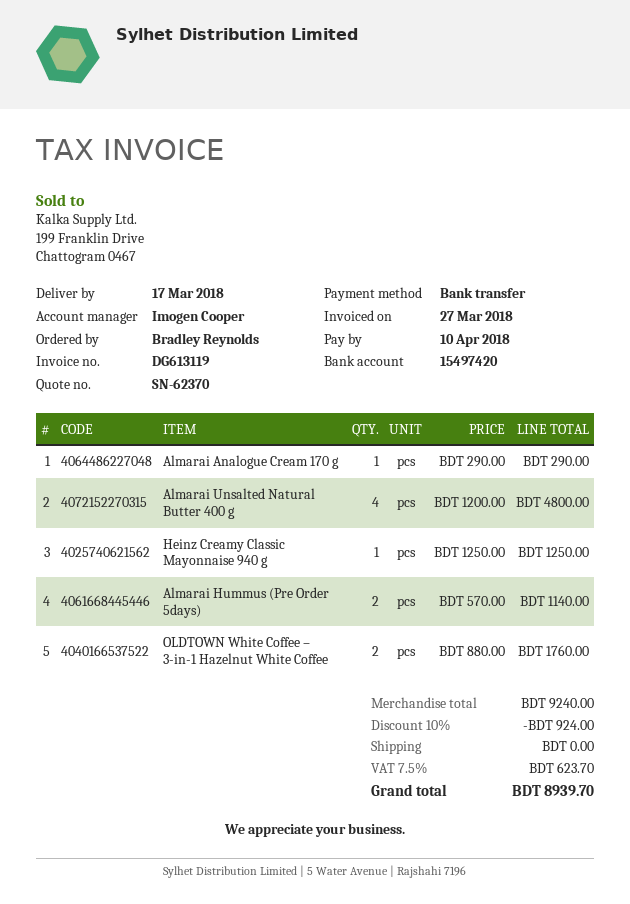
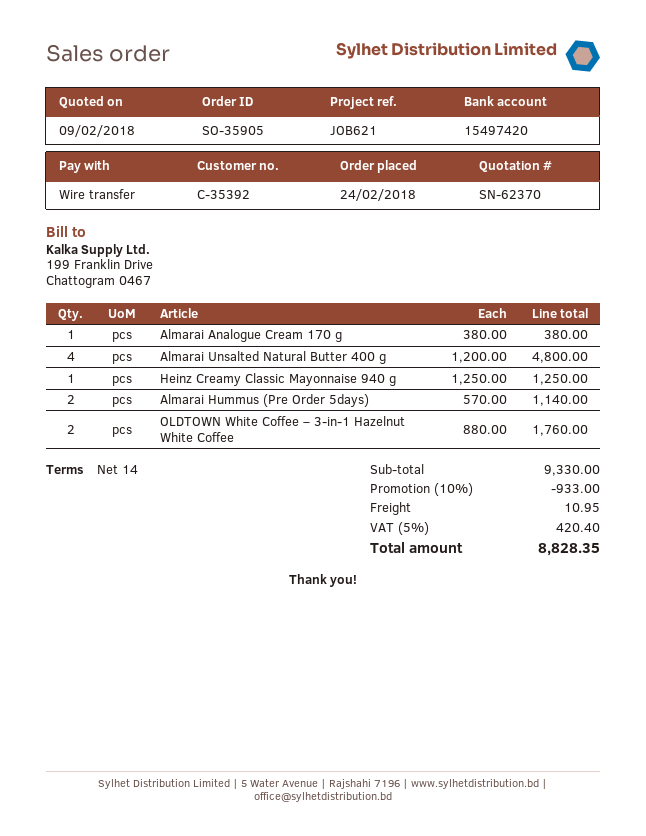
Almarai Analogue Cream 170 g: 1 x 290.00 = 290.00 -> 1 x 380.00 = 380.00
subtotal: 9240.00 -> 9330.00
discount: 10% = 924.00 -> 10% = 933.00
shipping: 0.00 -> 10.95
tax: 7.5% = 623.70 -> 5% = 420.40
total: 8939.70 -> 8828.35

